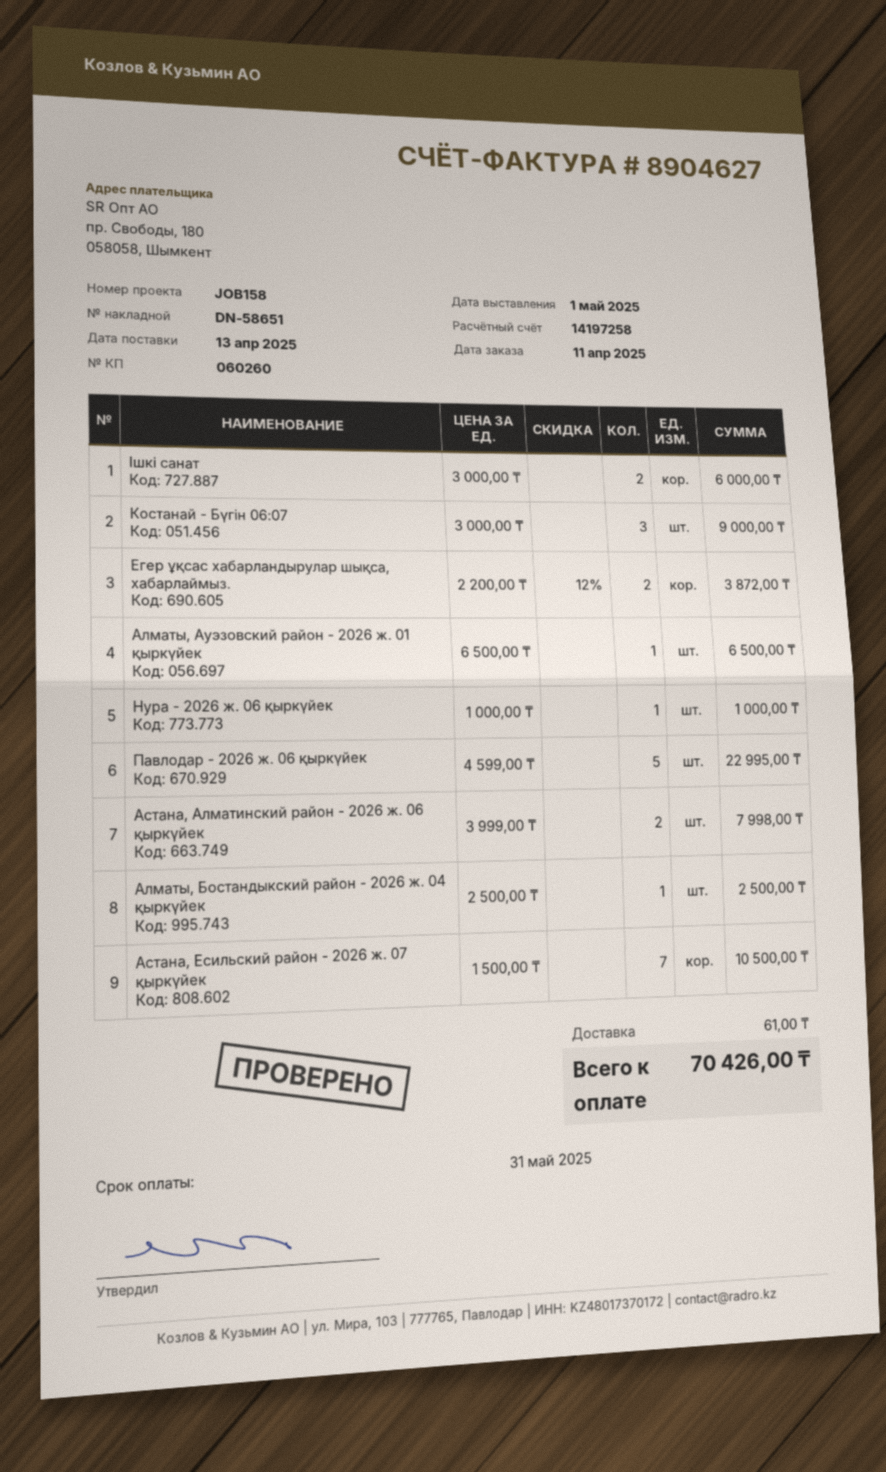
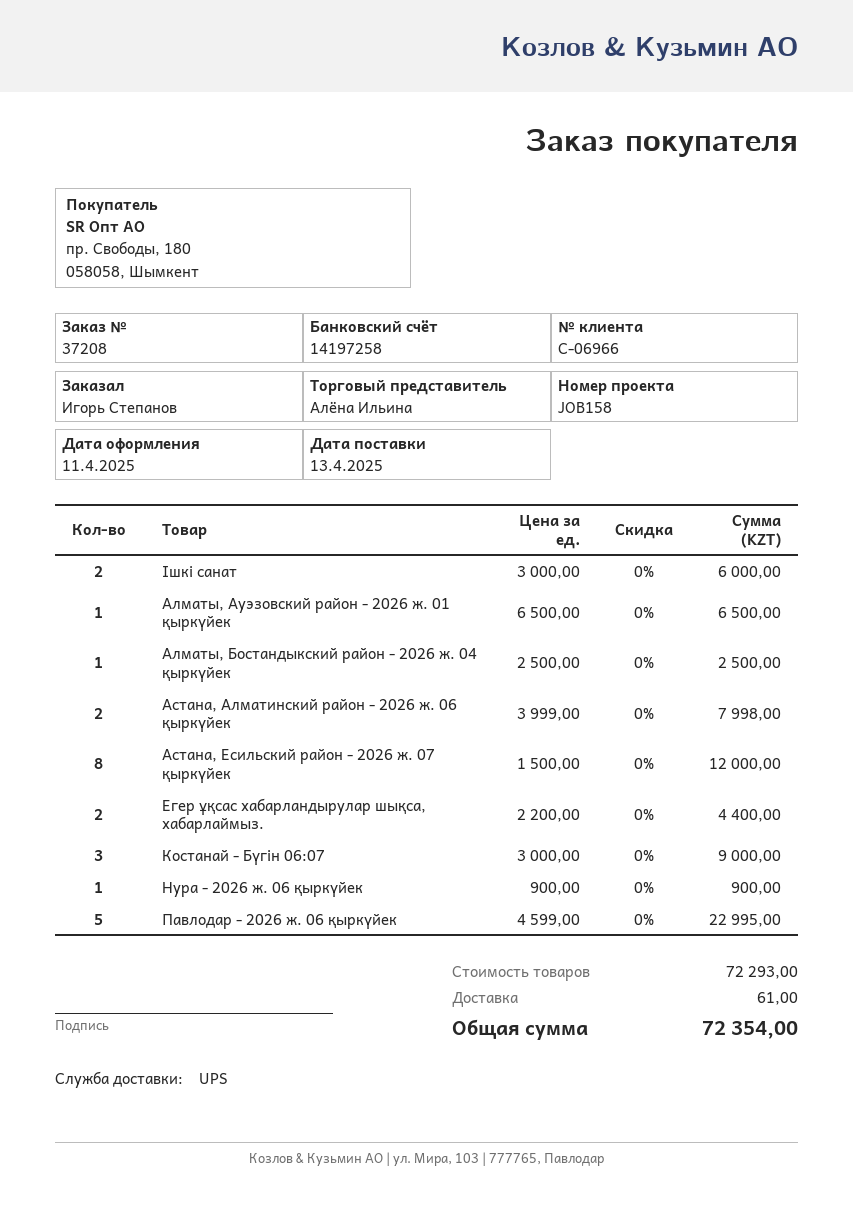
Егер ұқсас хабарландырулар шықса, хабарлаймыз.: 2 x 2200.00 - 12% = 3872.00 -> 2 x 2200.00 = 4400.00
Нура - 2026 ж. 06 қыркүйек: 1 x 1000.00 = 1000.00 -> 1 x 900.00 = 900.00
Астана, Есильский район - 2026 ж. 07 қыркүйек: 7 x 1500.00 = 10500.00 -> 8 x 1500.00 = 12000.00
total: 70426.00 -> 72354.00

